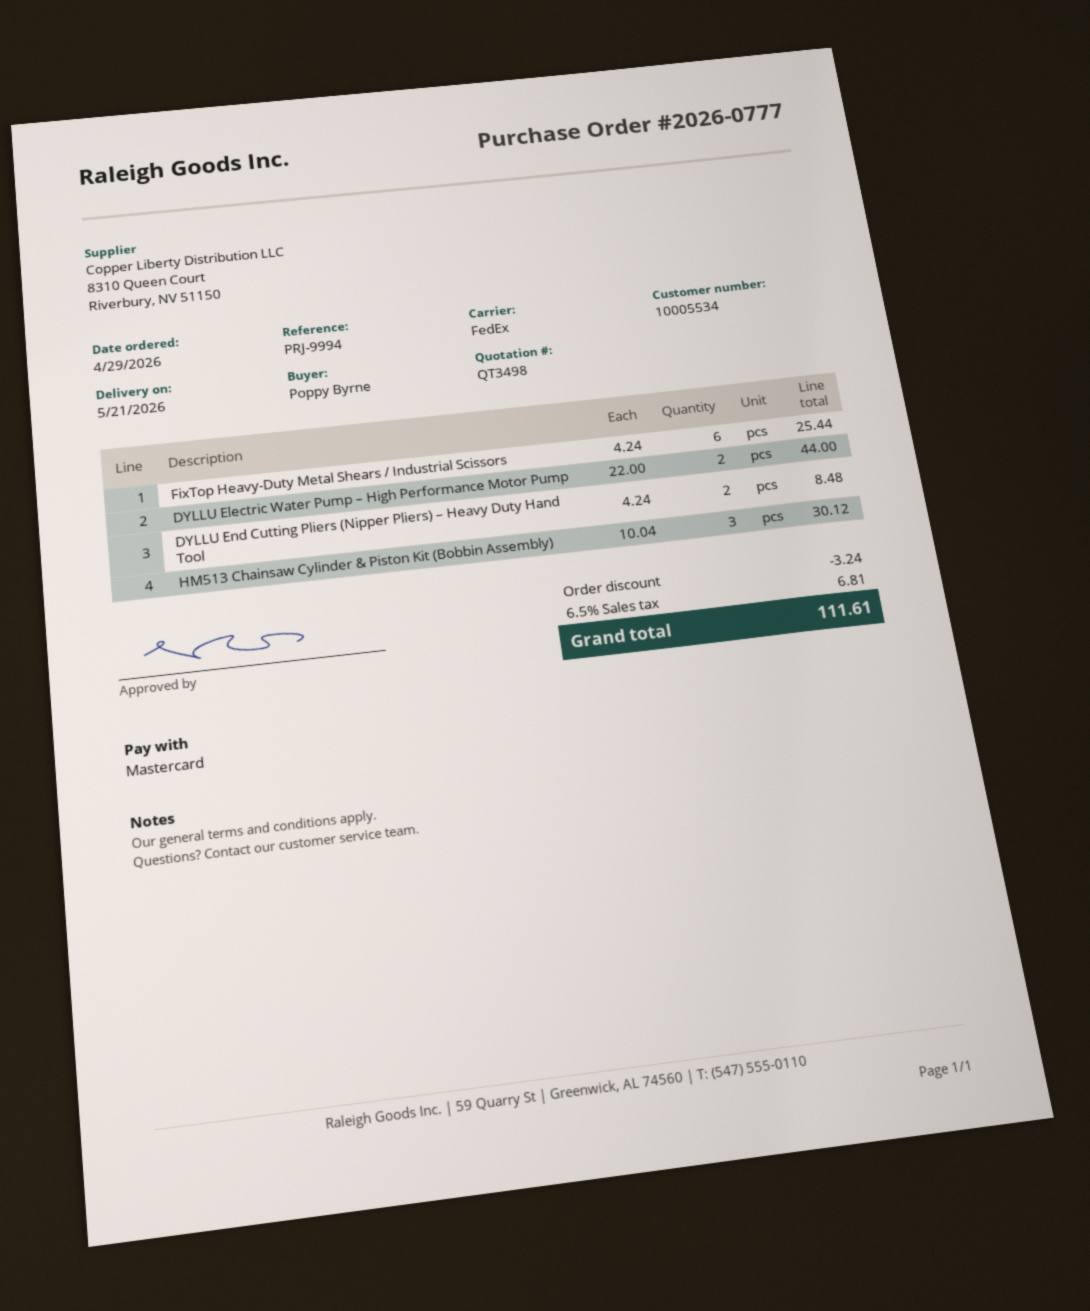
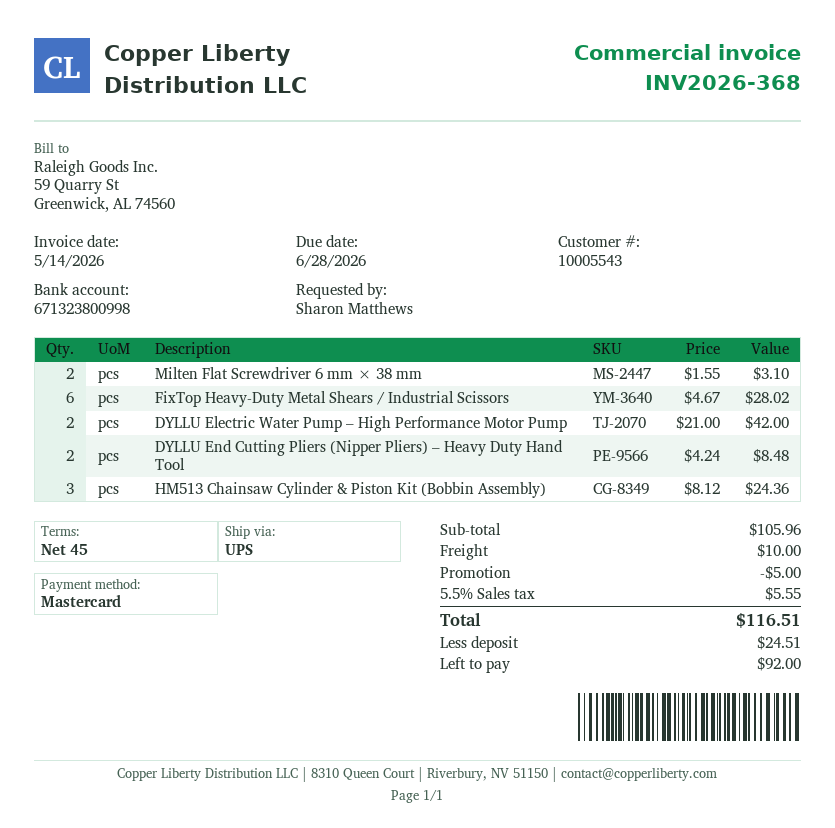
customer number: 10005534 -> 10005543
ordered by: Poppy Byrne -> Sharon Matthews
shipping method: FedEx -> UPS
FixTop Heavy-Duty Metal Shears / Industrial Scissors: 6 x 4.24 = 25.44 -> 6 x 4.67 = 28.02
DYLLU Electric Water Pump – High Performance Motor Pump: 2 x 22.00 = 44.00 -> 2 x 21.00 = 42.00
HM513 Chainsaw Cylinder & Piston Kit (Bobbin Assembly): 3 x 10.04 = 30.12 -> 3 x 8.12 = 24.36
Milten Flat Screwdriver 6 mm × 38 mm: none -> 2 x 1.55 = 3.10
discount: 3.24 -> 5.00
shipping: none -> 10.00
tax: 6.5% = 6.81 -> 5.5% = 5.55
total: 111.61 -> 116.51

